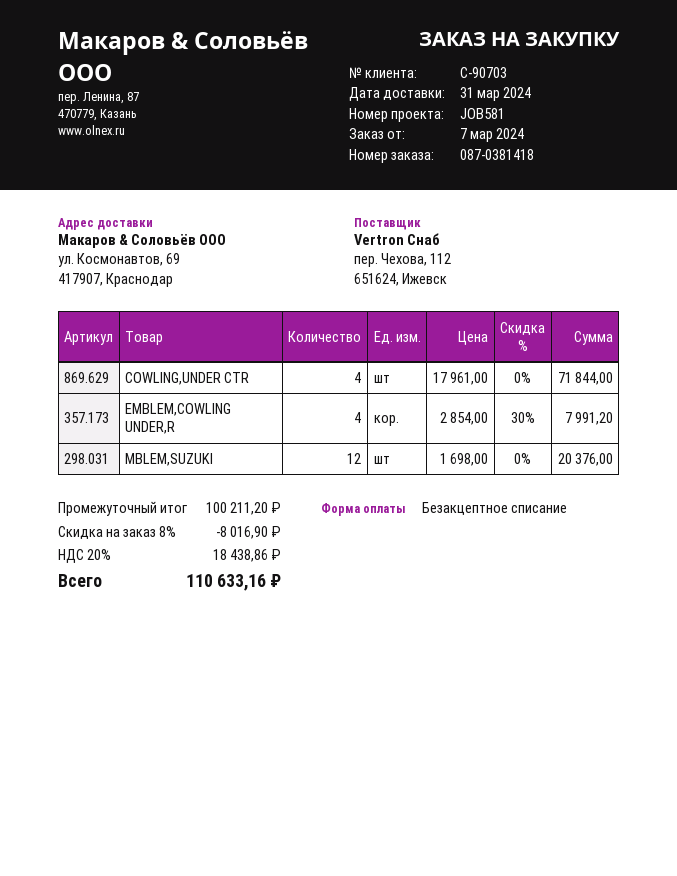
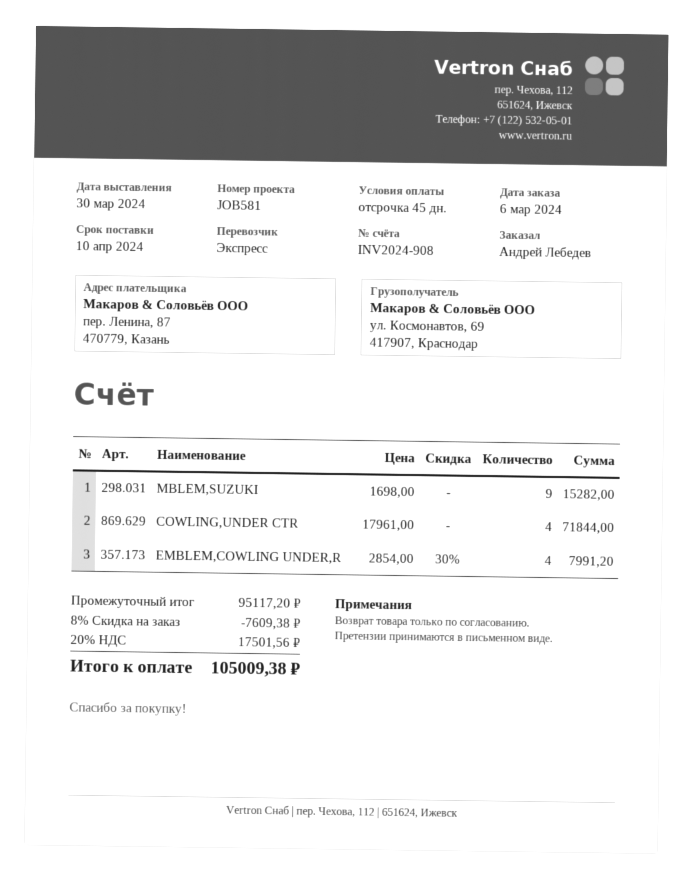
order date: 2024-03-07 -> 2024-03-06
delivery date: 2024-03-31 -> 2024-04-10
MBLEM,SUZUKI: 12 x 1698.00 = 20376.00 -> 9 x 1698.00 = 15282.00
subtotal: 100211.20 -> 95117.20
discount: 8% = 8016.90 -> 8% = 7609.38
tax: 20% = 18438.86 -> 20% = 17501.56
total: 110633.16 -> 105009.38

